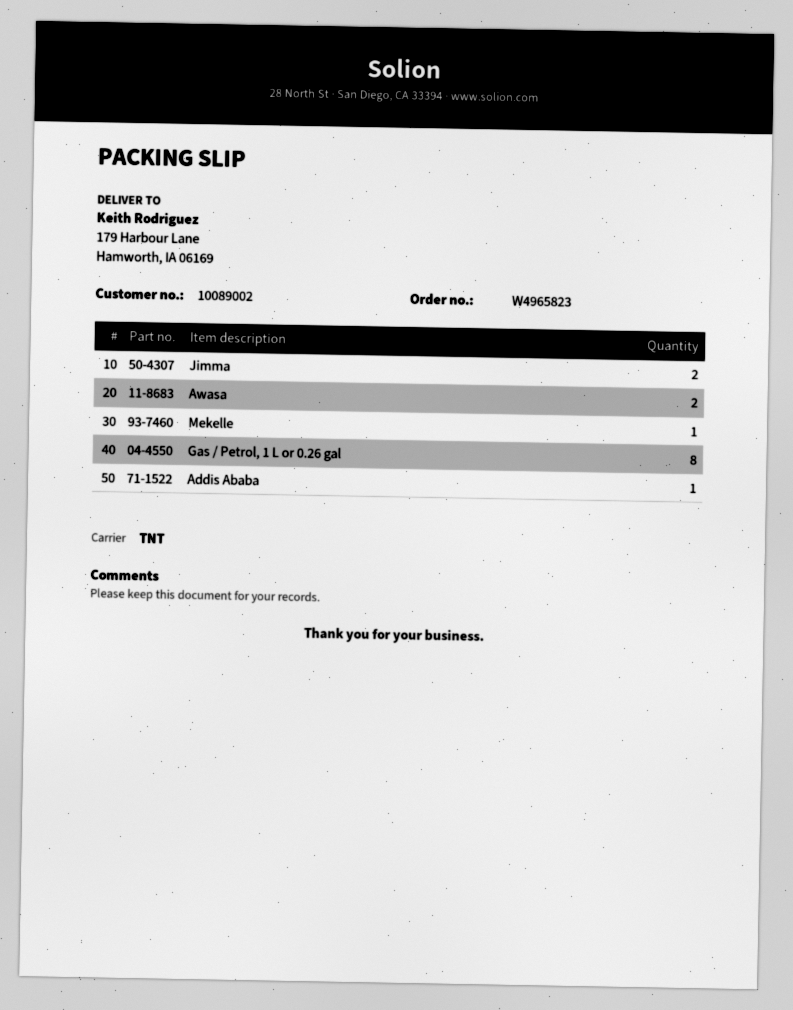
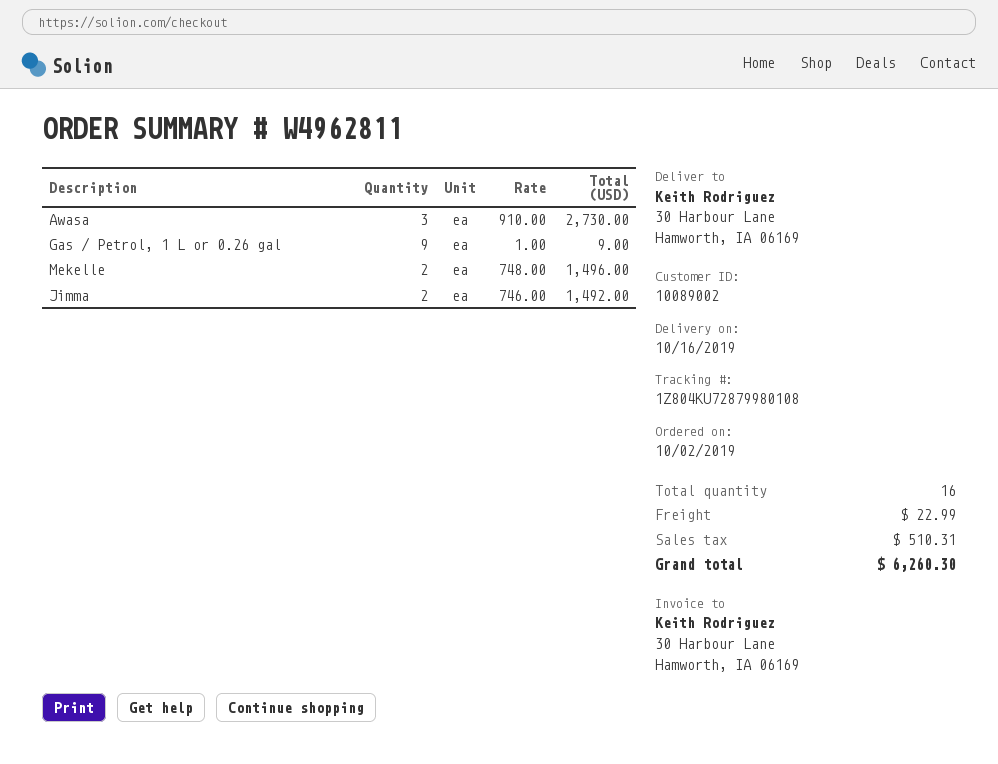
order number: W4965823 -> W4962811
ship to: 179 Harbour Lane, Hamworth, IA 06169 -> 30 Harbour Lane, Hamworth, IA 06169
Awasa: 2 -> 3
Mekelle: 1 -> 2
Gas / Petrol, 1 L or 0.26 gal: 8 -> 9
Addis Ababa: 1 -> none

